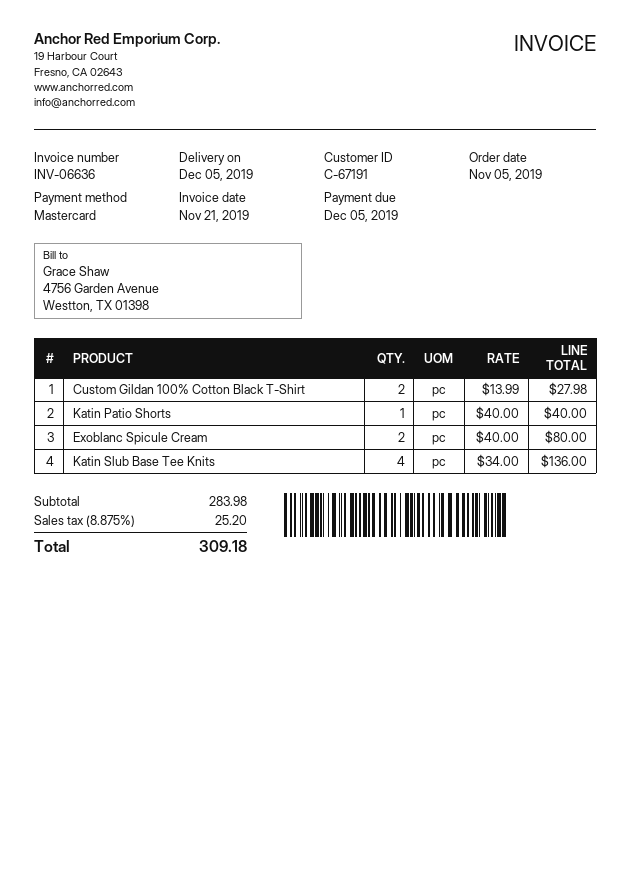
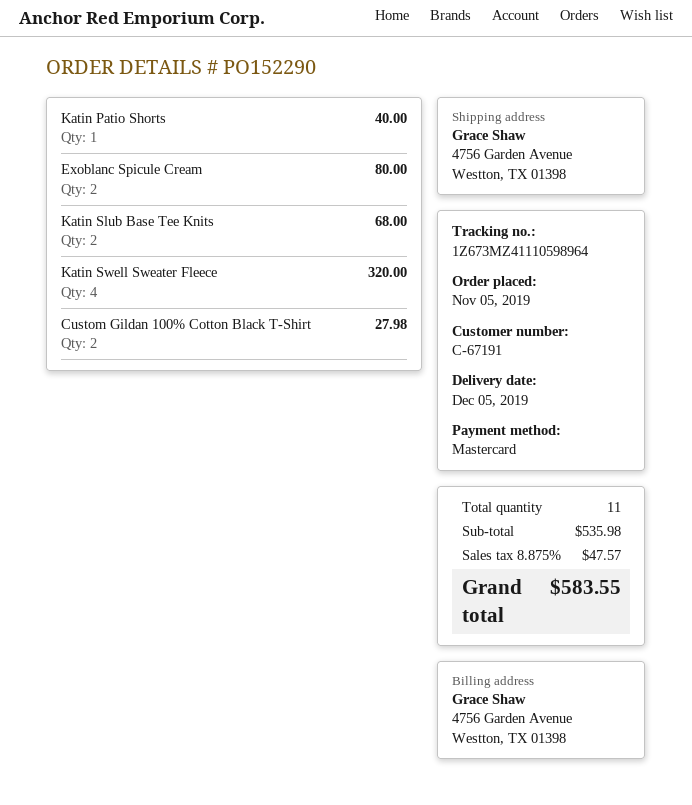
Katin Slub Base Tee Knits: 4 for 136.00 -> 2 for 68.00
Katin Swell Sweater Fleece: none -> 4 for 320.00
subtotal: 283.98 -> 535.98
tax: 8.875% = 25.20 -> 8.875% = 47.57
total: 309.18 -> 583.55

